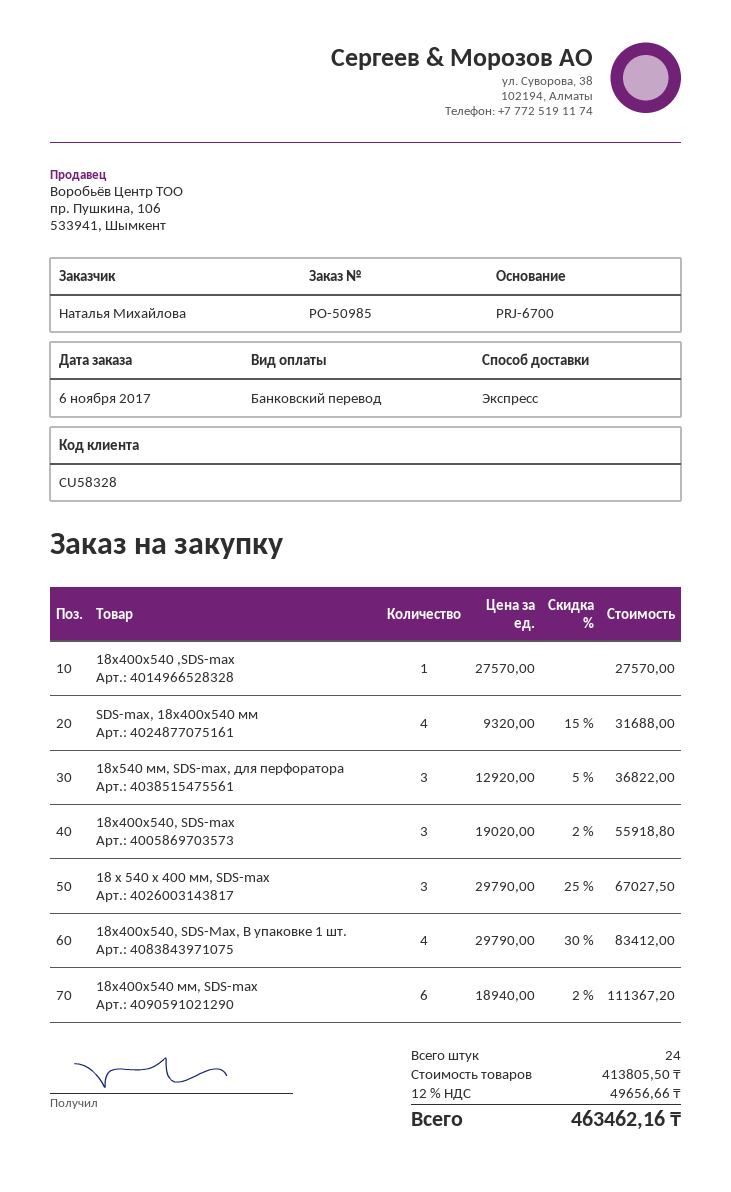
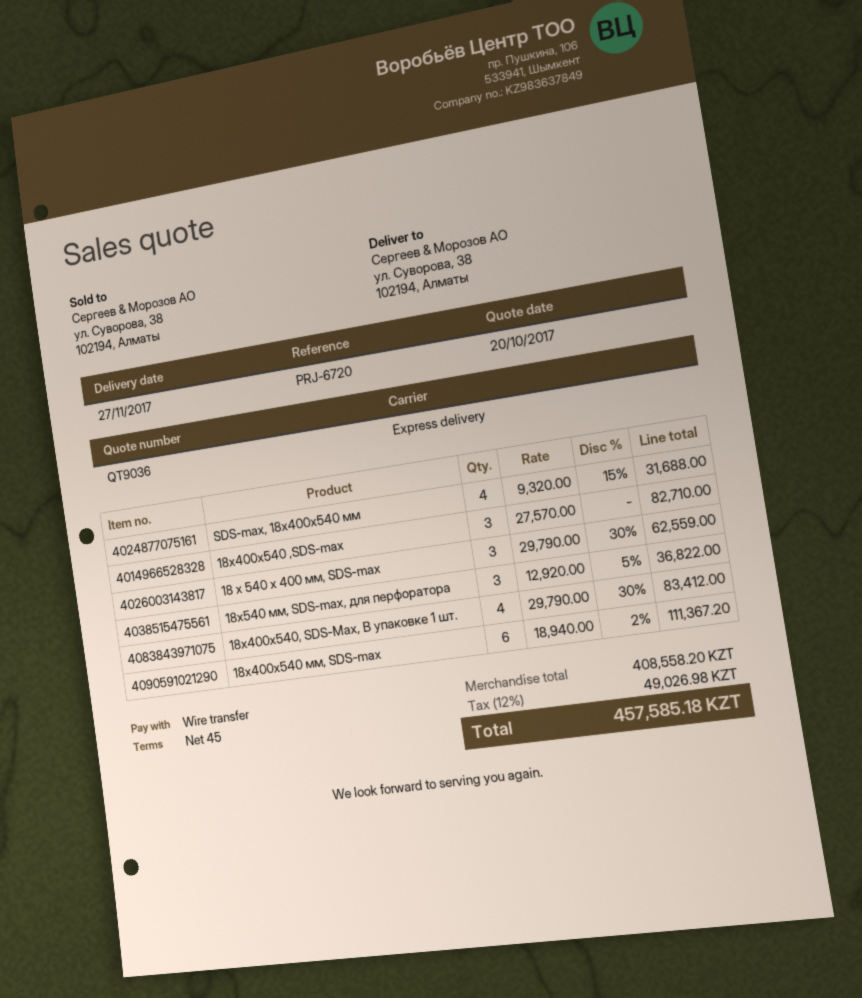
reference: PRJ-6700 -> PRJ-6720
18х400x540 ,SDS-max: 1 x 27570.00 = 27570.00 -> 3 x 27570.00 = 82710.00
18х400х540, SDS-max: 3 x 19020.00 - 2% = 55918.80 -> none
18 x 540 x 400 мм, SDS-max: 3 x 29790.00 - 25% = 67027.50 -> 3 x 29790.00 - 30% = 62559.00
subtotal: 413805.50 -> 408558.20
tax: 12% = 49656.66 -> 12% = 49026.98
total: 463462.16 -> 457585.18

